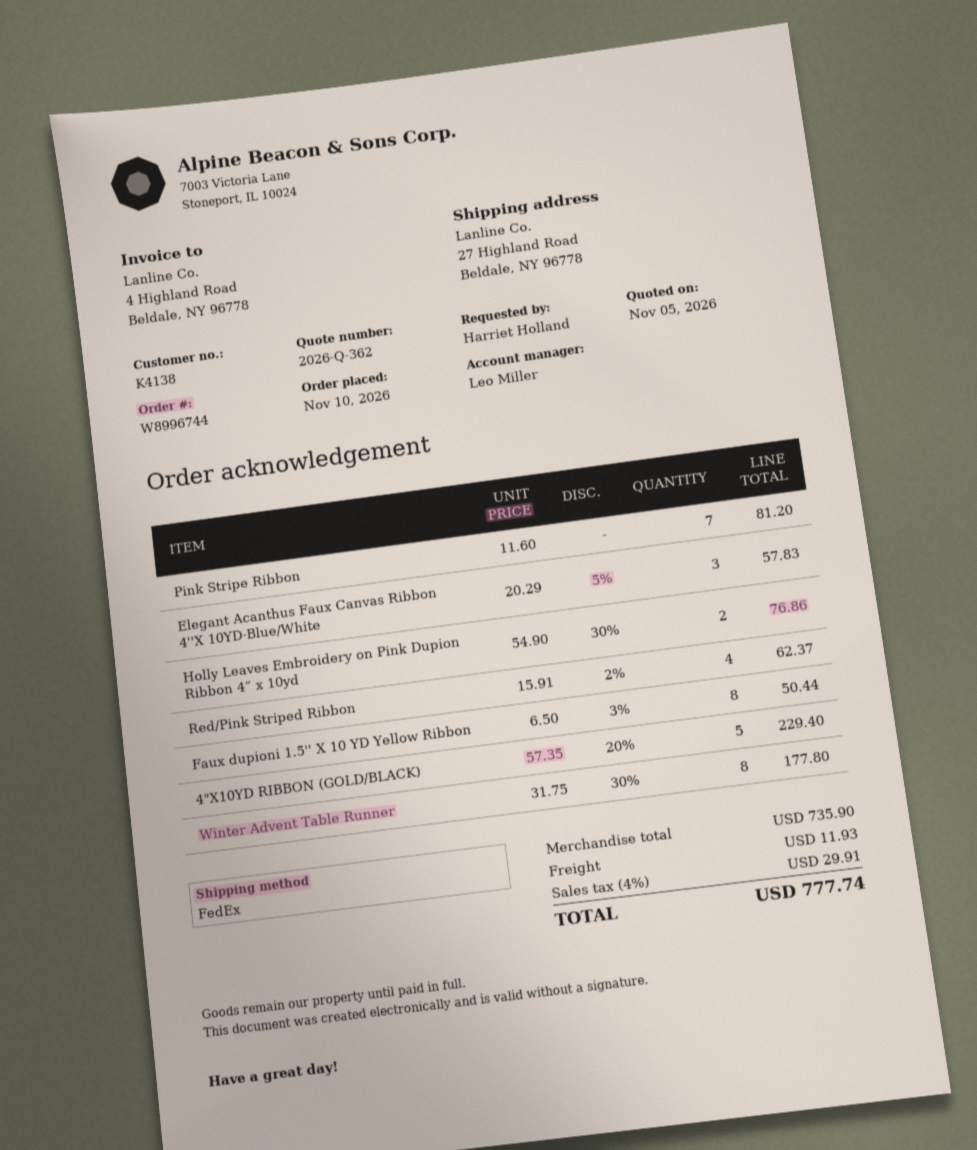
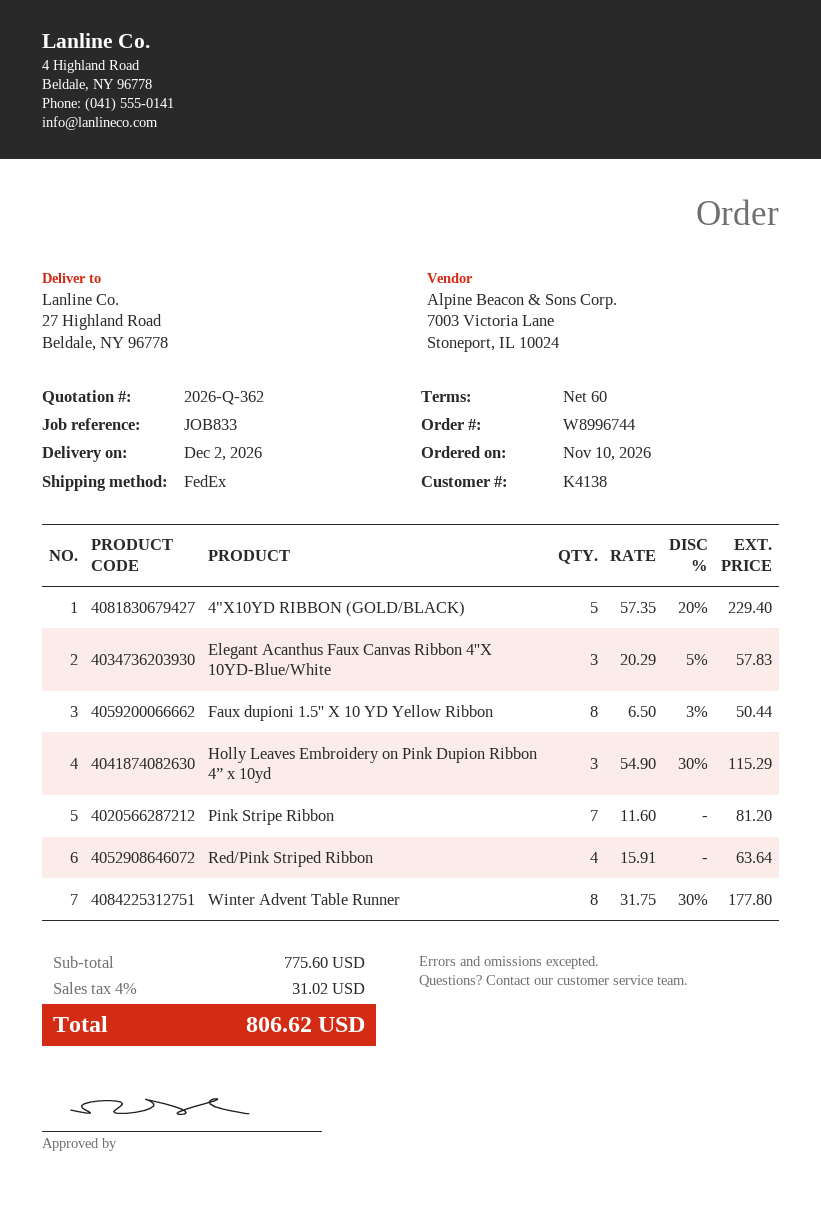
Holly Leaves Embroidery on Pink Dupion Ribbon 4” x 10yd: 2 x 54.90 - 30% = 76.86 -> 3 x 54.90 - 30% = 115.29
Red/Pink Striped Ribbon: 4 x 15.91 - 2% = 62.37 -> 4 x 15.91 = 63.64
subtotal: 735.90 -> 775.60
shipping: 11.93 -> none
tax: 4% = 29.91 -> 4% = 31.02
total: 777.74 -> 806.62

